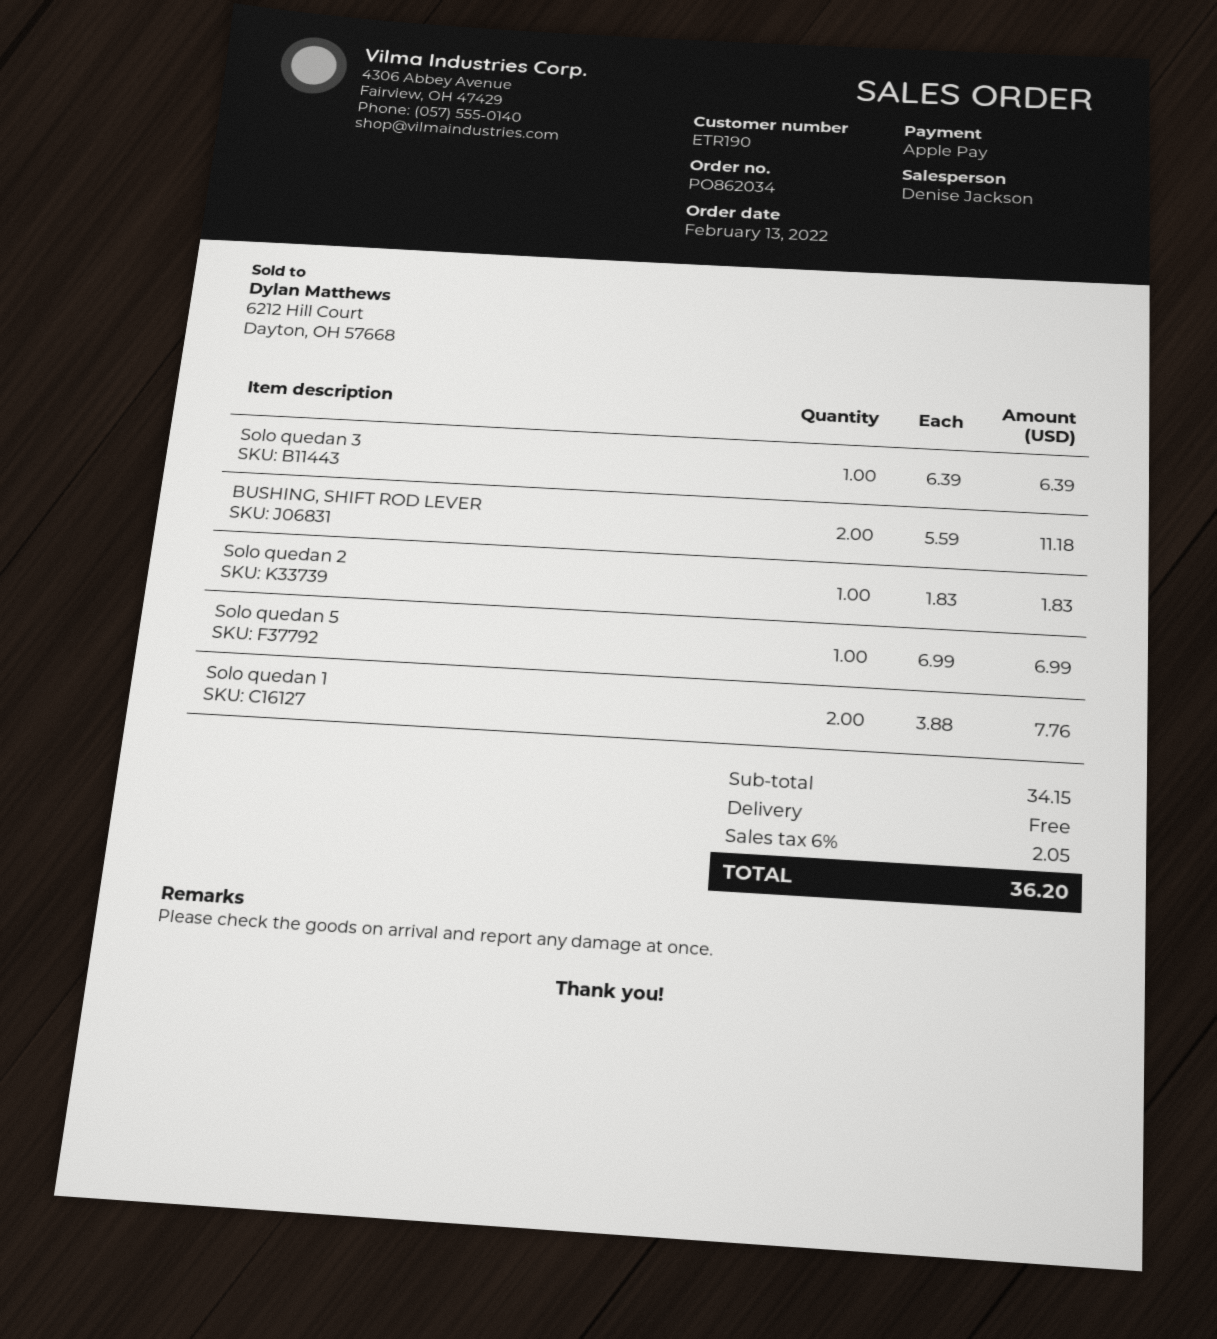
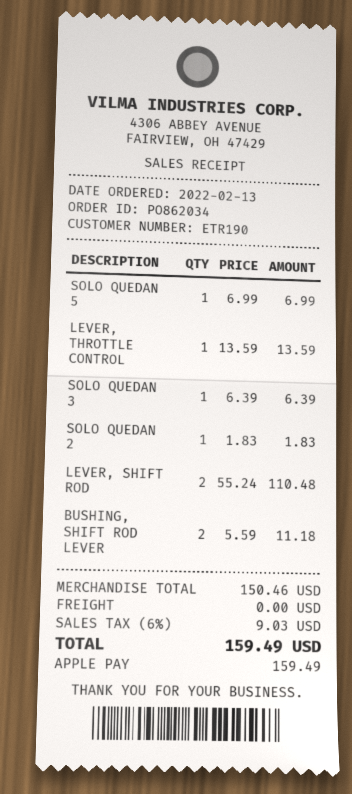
Solo quedan 1: 2 x 3.88 = 7.76 -> none
LEVER, THROTTLE CONTROL: none -> 1 x 13.59 = 13.59
LEVER, SHIFT ROD: none -> 2 x 55.24 = 110.48
subtotal: 34.15 -> 150.46
tax: 6% = 2.05 -> 6% = 9.03
total: 36.20 -> 159.49

